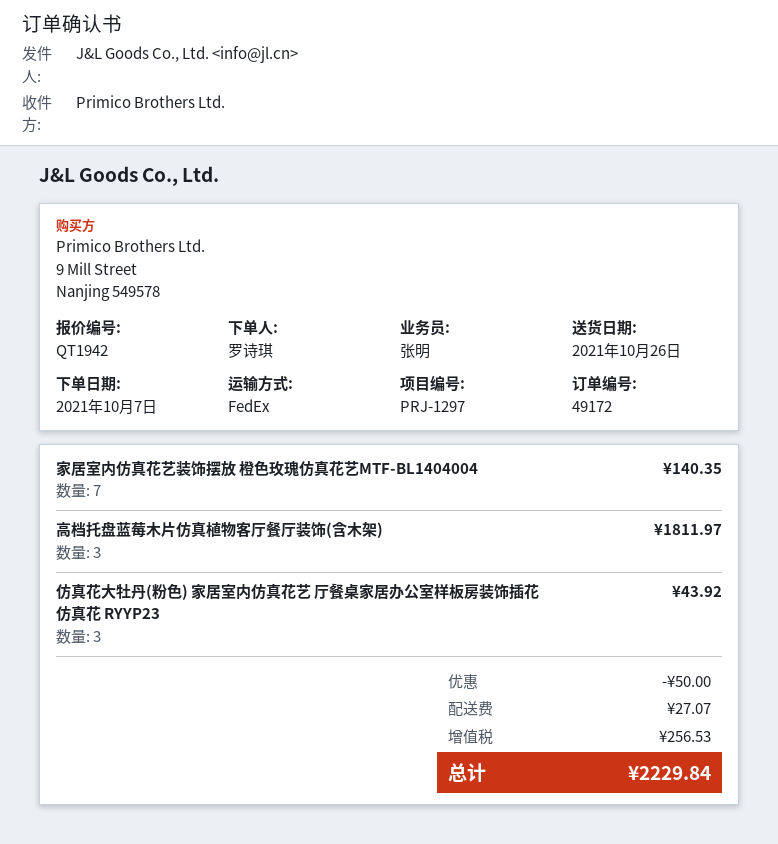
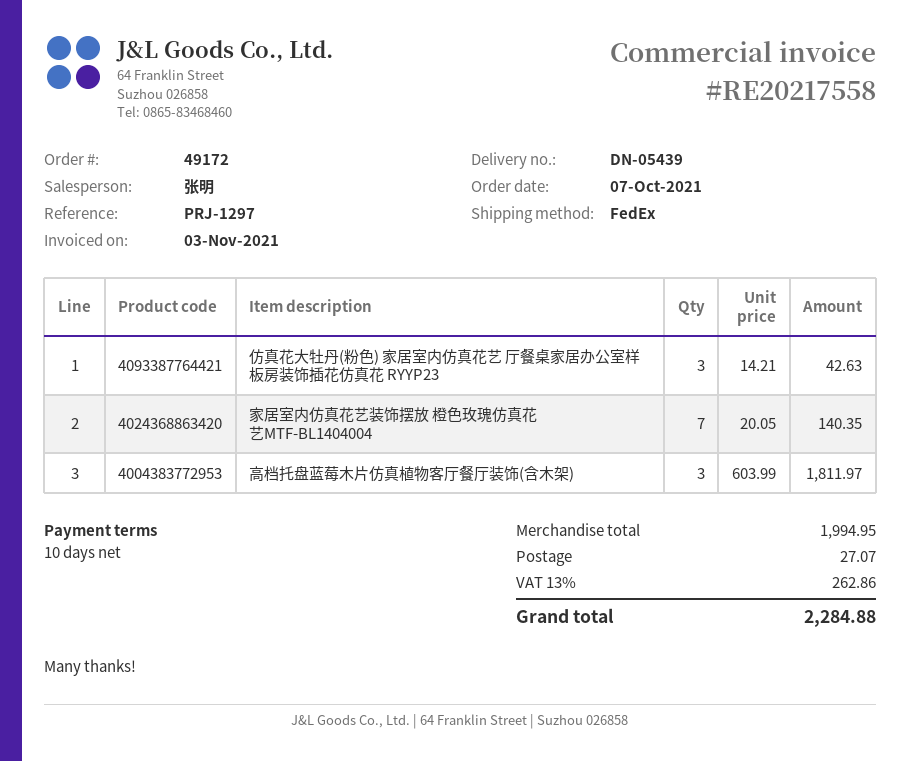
仿真花大牡丹(粉色) 家居室内仿真花艺 厅餐桌家居办公室样板房装饰插花仿真花 RYYP23: 3 for 43.92 -> 3 for 42.63
discount: 50.00 -> none
tax: 256.53 -> 262.86
total: 2229.84 -> 2284.88

